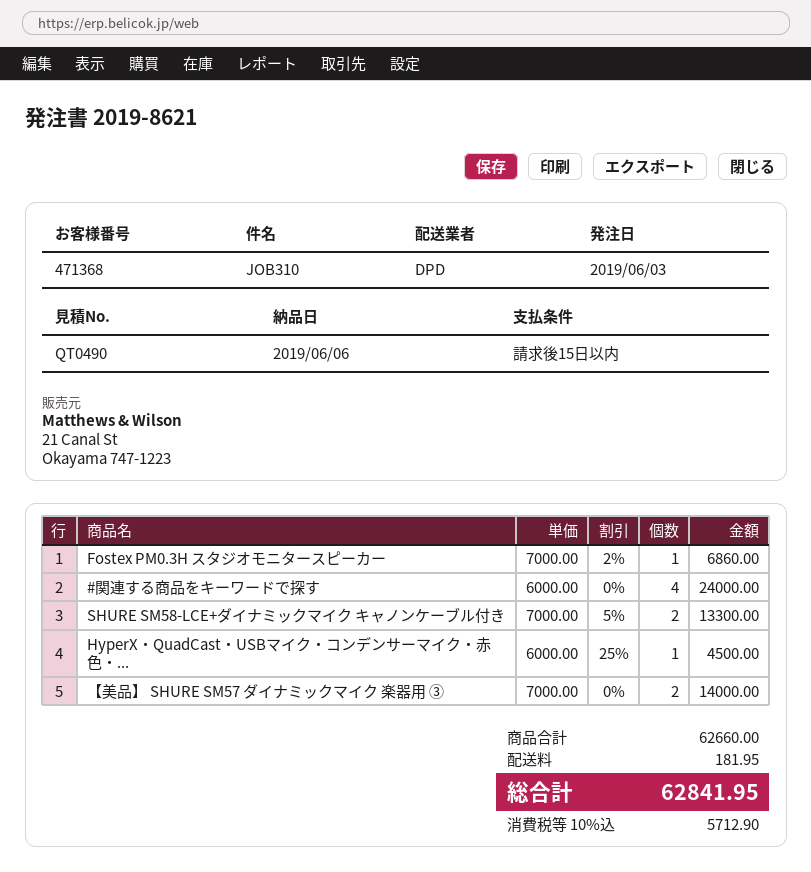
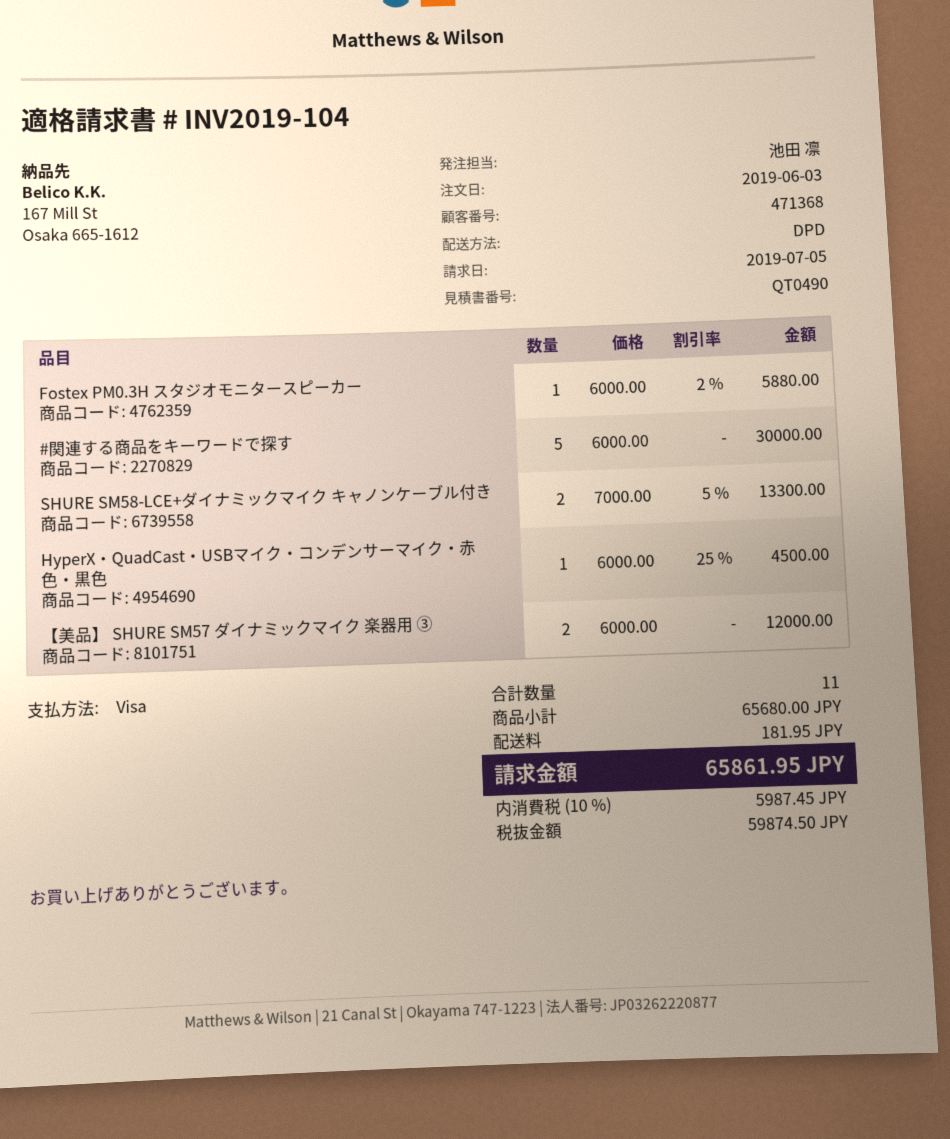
Fostex PM0.3H スタジオモニタースピーカー: 1 x 7000.00 - 2% = 6860.00 -> 1 x 6000.00 - 2% = 5880.00
#関連する商品をキーワードで探す: 4 x 6000.00 = 24000.00 -> 5 x 6000.00 = 30000.00
【美品】 SHURE SM57 ダイナミックマイク 楽器用 ③: 2 x 7000.00 = 14000.00 -> 2 x 6000.00 = 12000.00
subtotal: 62660.00 -> 65680.00
tax: 10% = 5712.90 -> 10% = 5987.45
total: 62841.95 -> 65861.95

